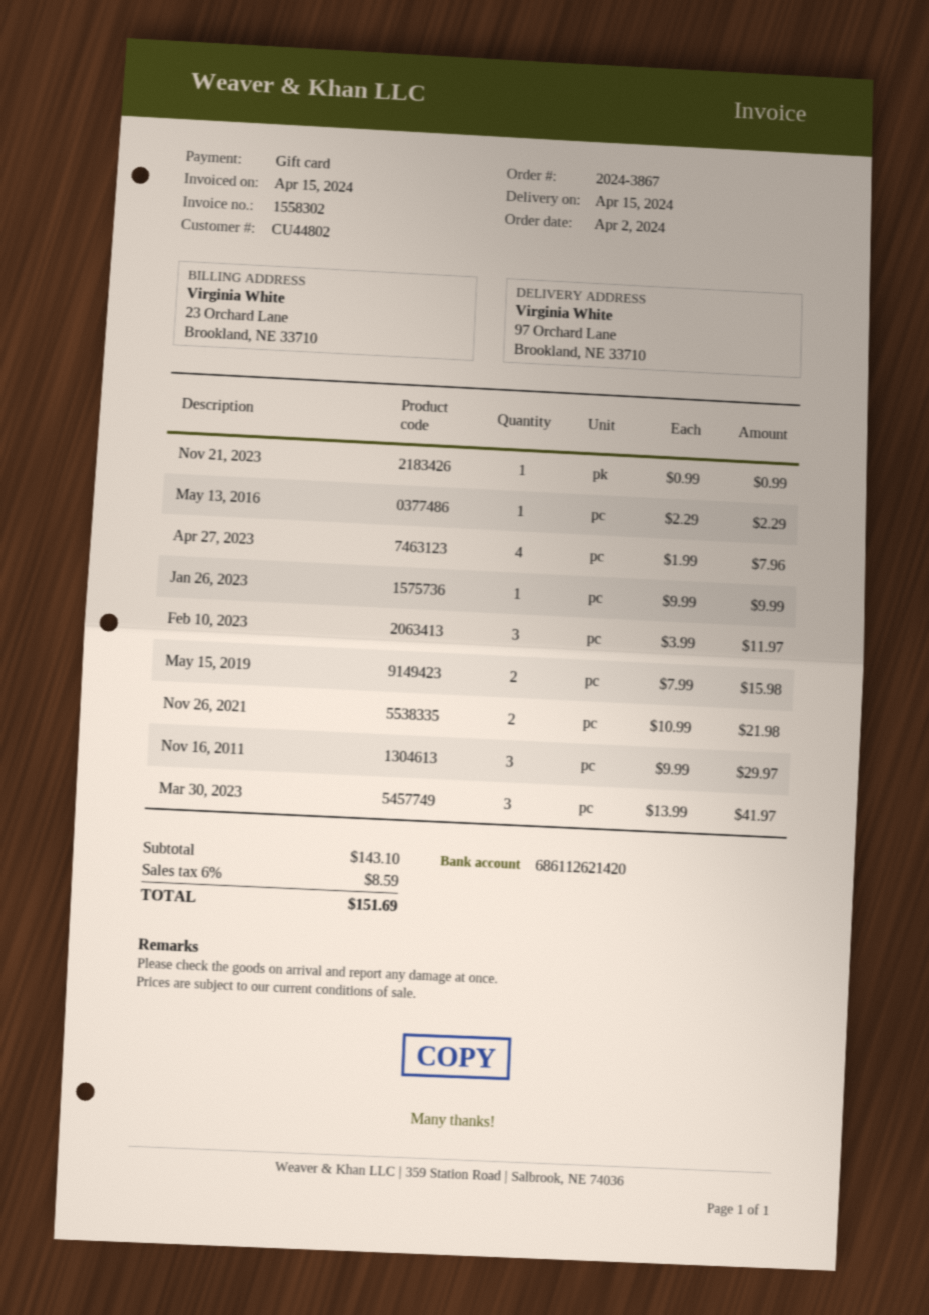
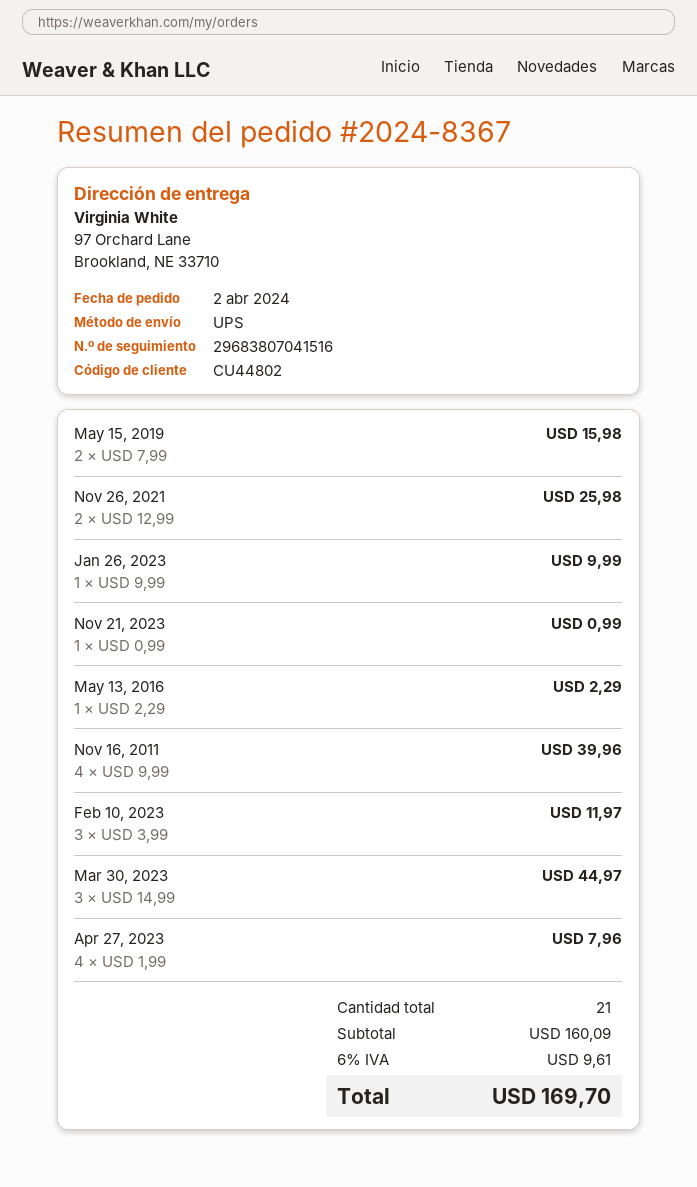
order number: 2024-3867 -> 2024-8367
Nov 26, 2021: 2 x 10.99 = 21.98 -> 2 x 12.99 = 25.98
Nov 16, 2011: 3 x 9.99 = 29.97 -> 4 x 9.99 = 39.96
Mar 30, 2023: 3 x 13.99 = 41.97 -> 3 x 14.99 = 44.97
subtotal: 143.10 -> 160.09
tax: 6% = 8.59 -> 6% = 9.61
total: 151.69 -> 169.70

